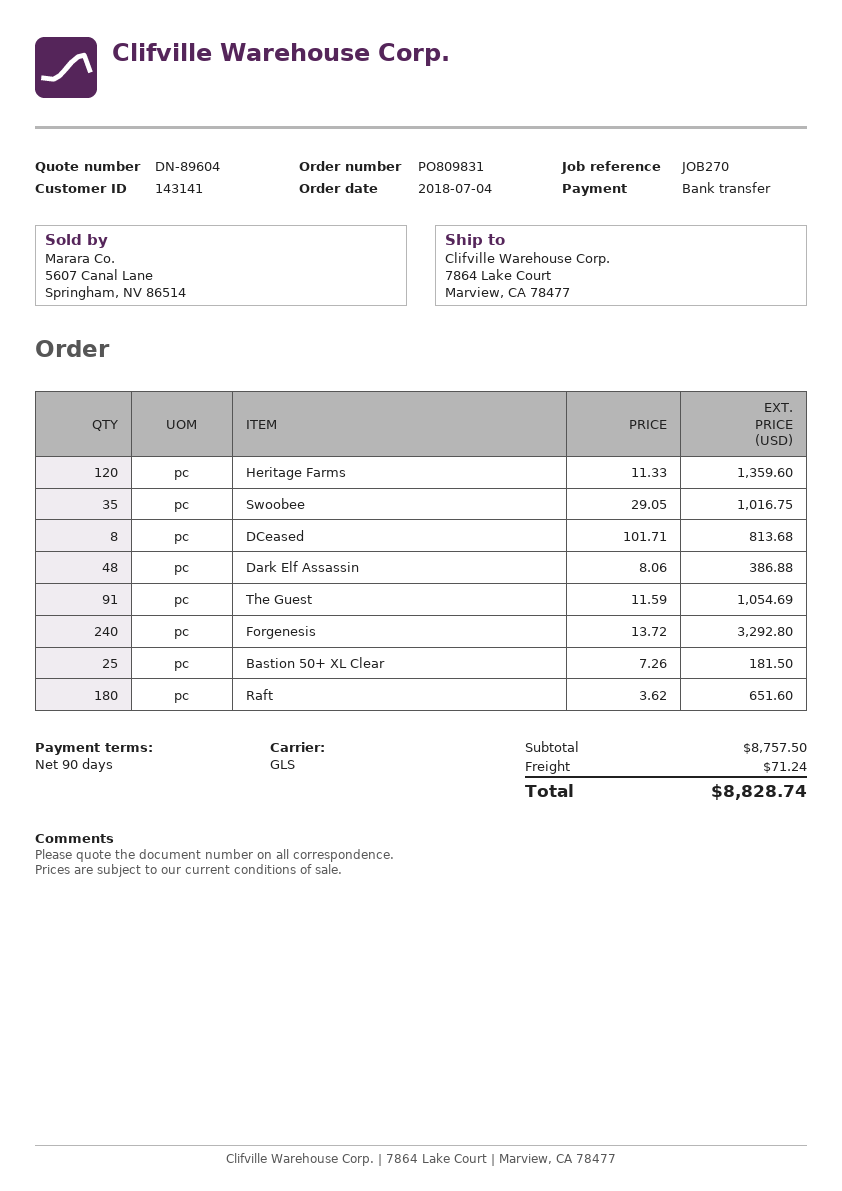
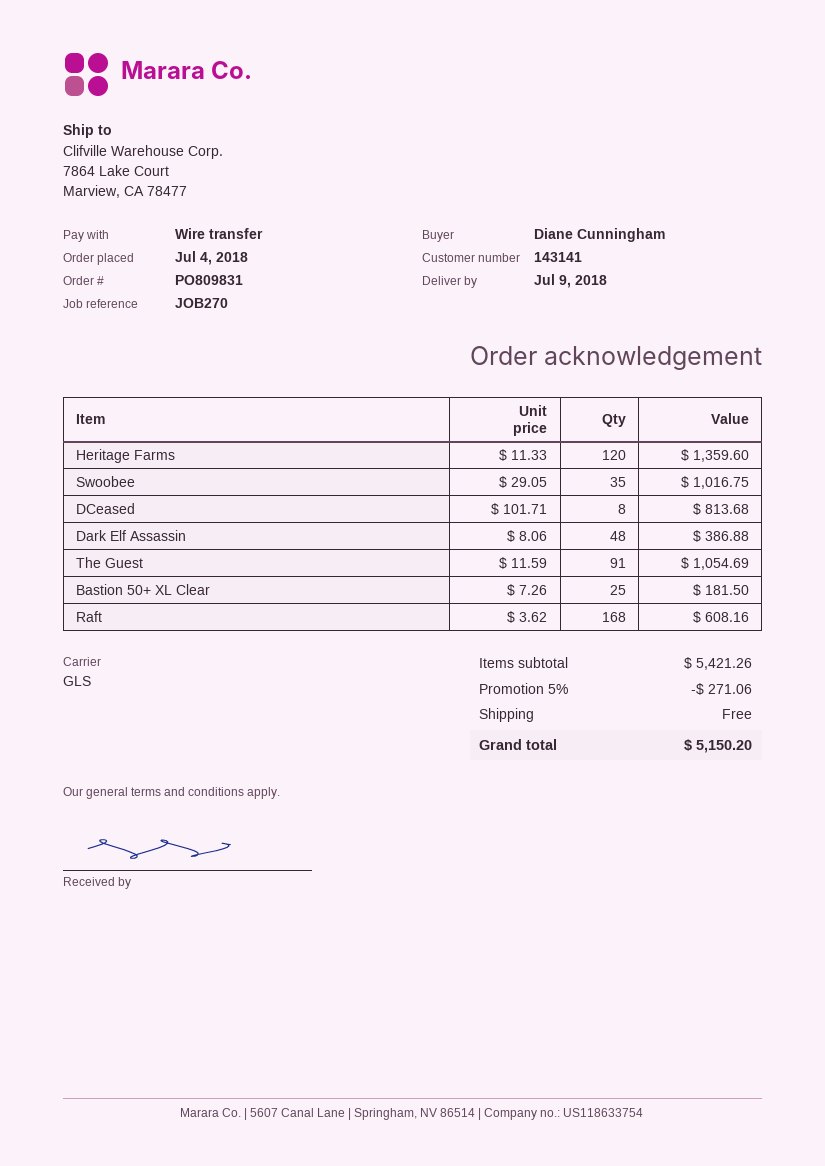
Forgenesis: 240 x 13.72 = 3292.80 -> none
Raft: 180 x 3.62 = 651.60 -> 168 x 3.62 = 608.16
subtotal: 8757.50 -> 5421.26
discount: none -> 5% = 271.06
shipping: 71.24 -> 0.00
total: 8828.74 -> 5150.20

